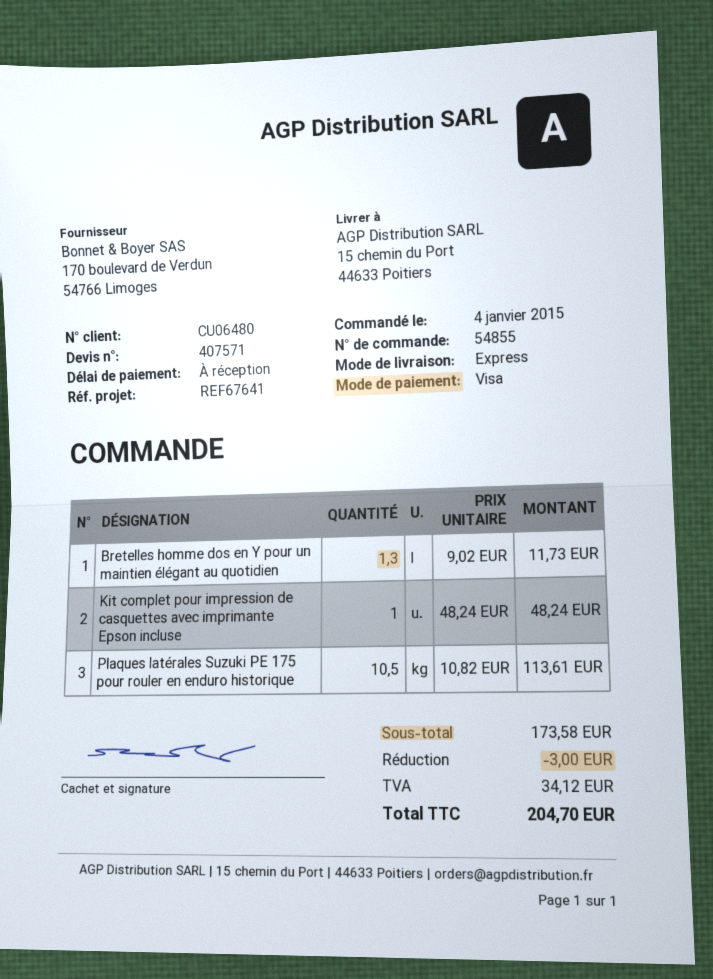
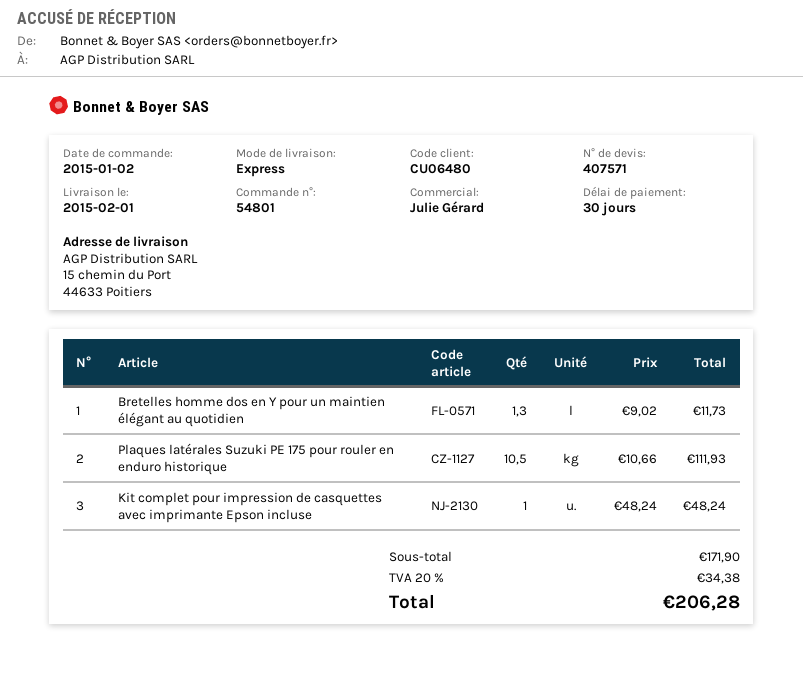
order number: 54855 -> 54801
order date: 2015-01-04 -> 2015-01-02
payment terms: on receipt -> 30 days
Plaques latérales Suzuki PE 175 pour rouler en enduro historique: 10.5 x 10.82 = 113.61 -> 10.5 x 10.66 = 111.93
subtotal: 173.58 -> 171.90
discount: 3.00 -> none
tax: 34.12 -> 34.38
total: 204.70 -> 206.28

